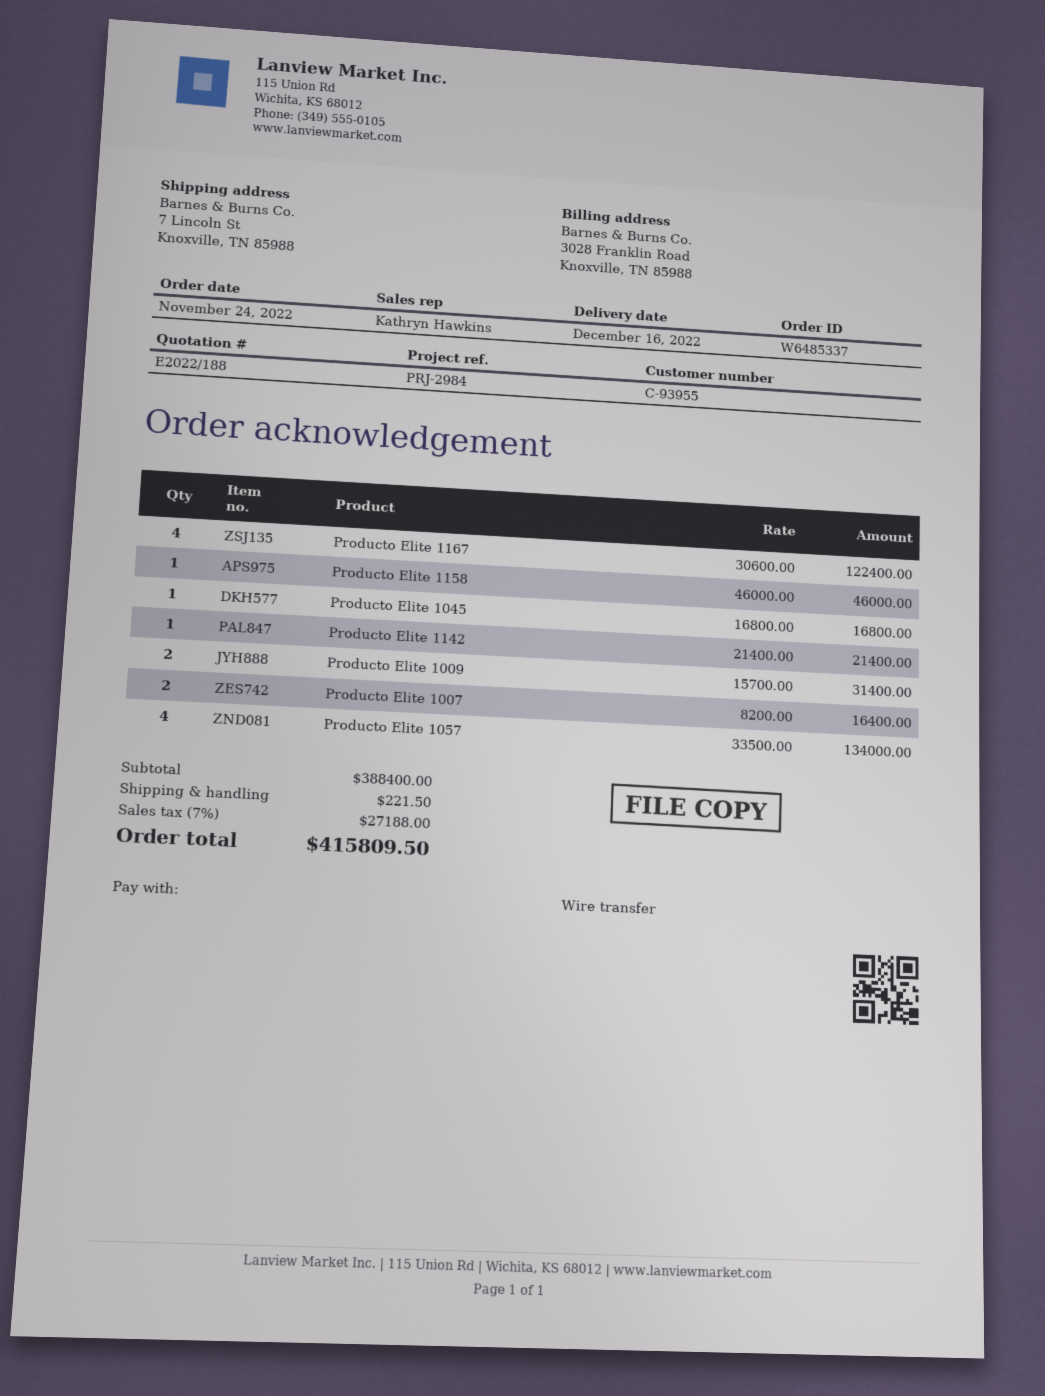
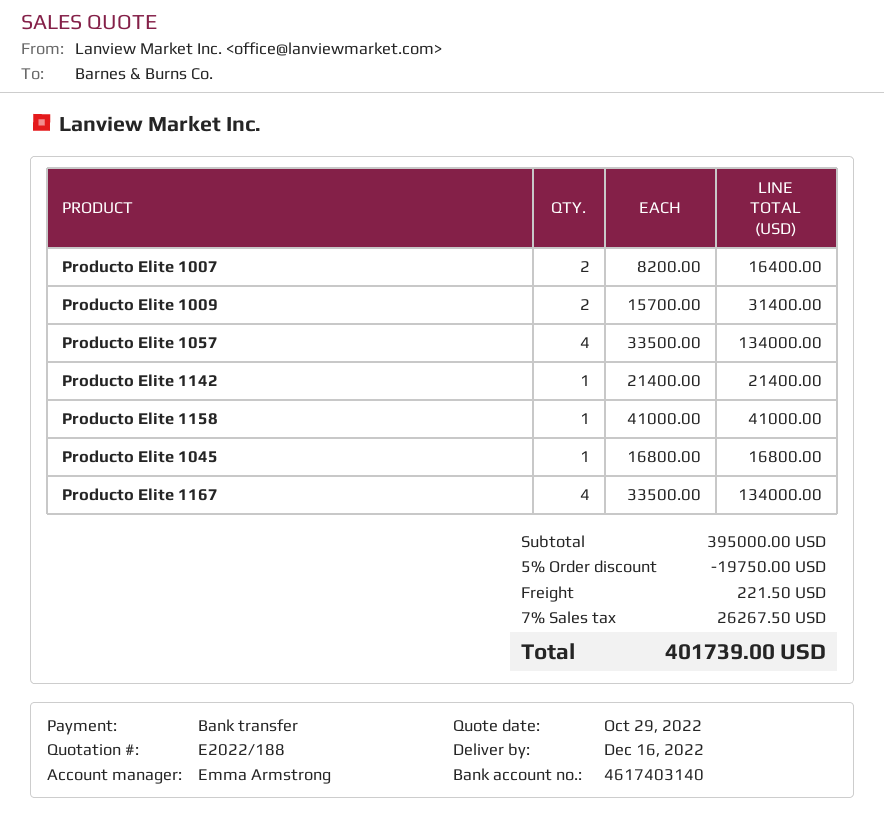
sales rep: Kathryn Hawkins -> Emma Armstrong
Producto Elite 1167: 4 x 30600.00 = 122400.00 -> 4 x 33500.00 = 134000.00
Producto Elite 1158: 1 x 46000.00 = 46000.00 -> 1 x 41000.00 = 41000.00
subtotal: 388400.00 -> 395000.00
discount: none -> 5% = 19750.00
tax: 7% = 27188.00 -> 7% = 26267.50
total: 415809.50 -> 401739.00

